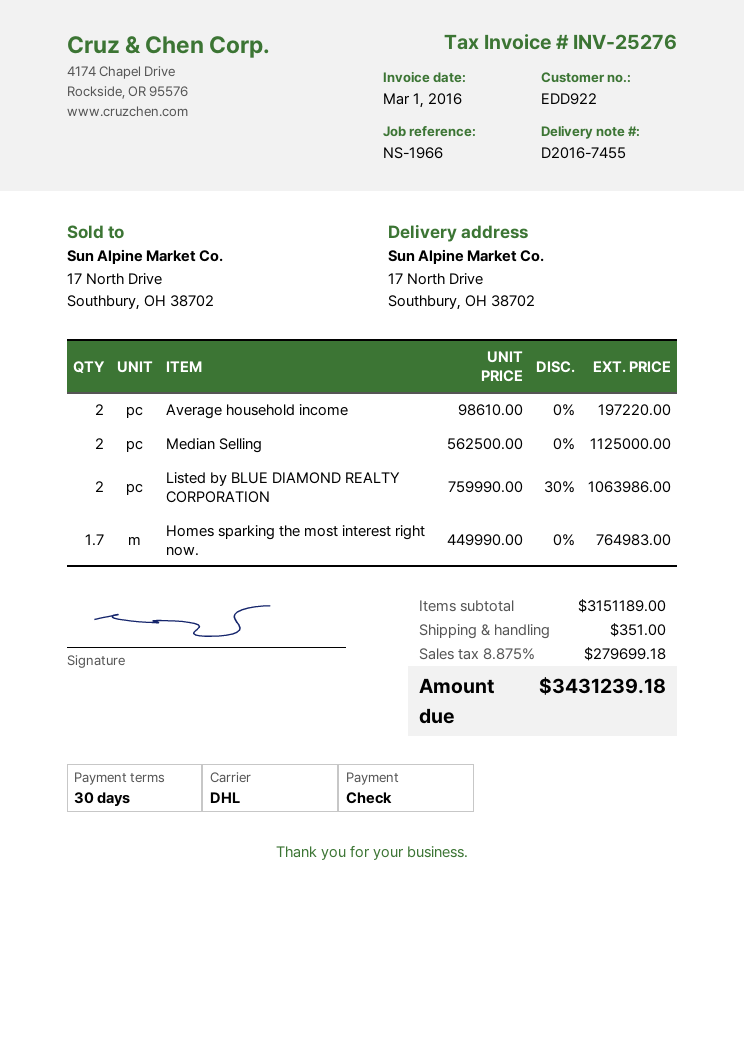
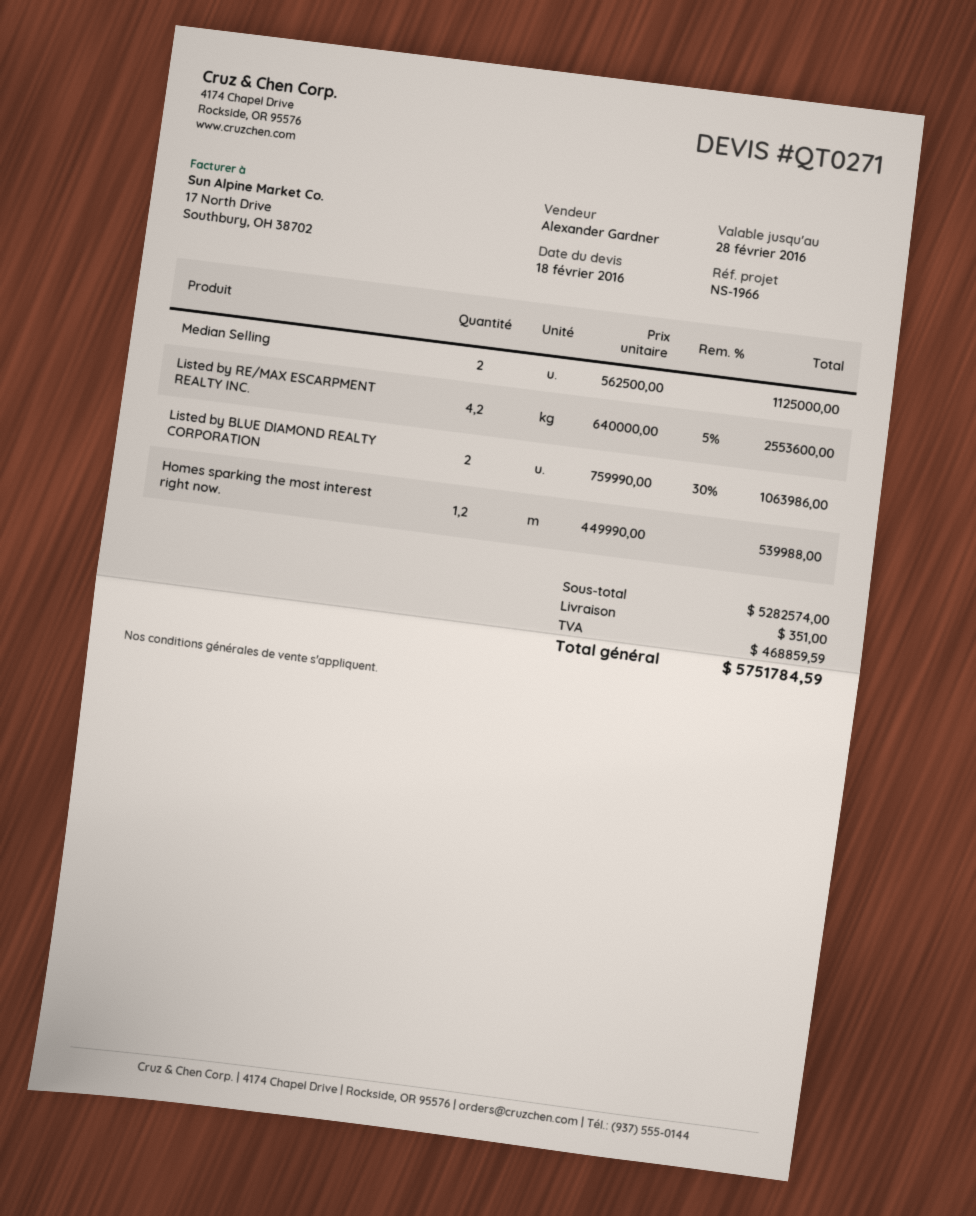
Average household income: 2 x 98610.00 = 197220.00 -> none
Homes sparking the most interest right now.: 1.7 x 449990.00 = 764983.00 -> 1.2 x 449990.00 = 539988.00
Listed by RE/MAX ESCARPMENT REALTY INC.: none -> 4.2 x 640000.00 - 5% = 2553600.00
subtotal: 3151189.00 -> 5282574.00
tax: 279699.18 -> 468859.59
total: 3431239.18 -> 5751784.59

